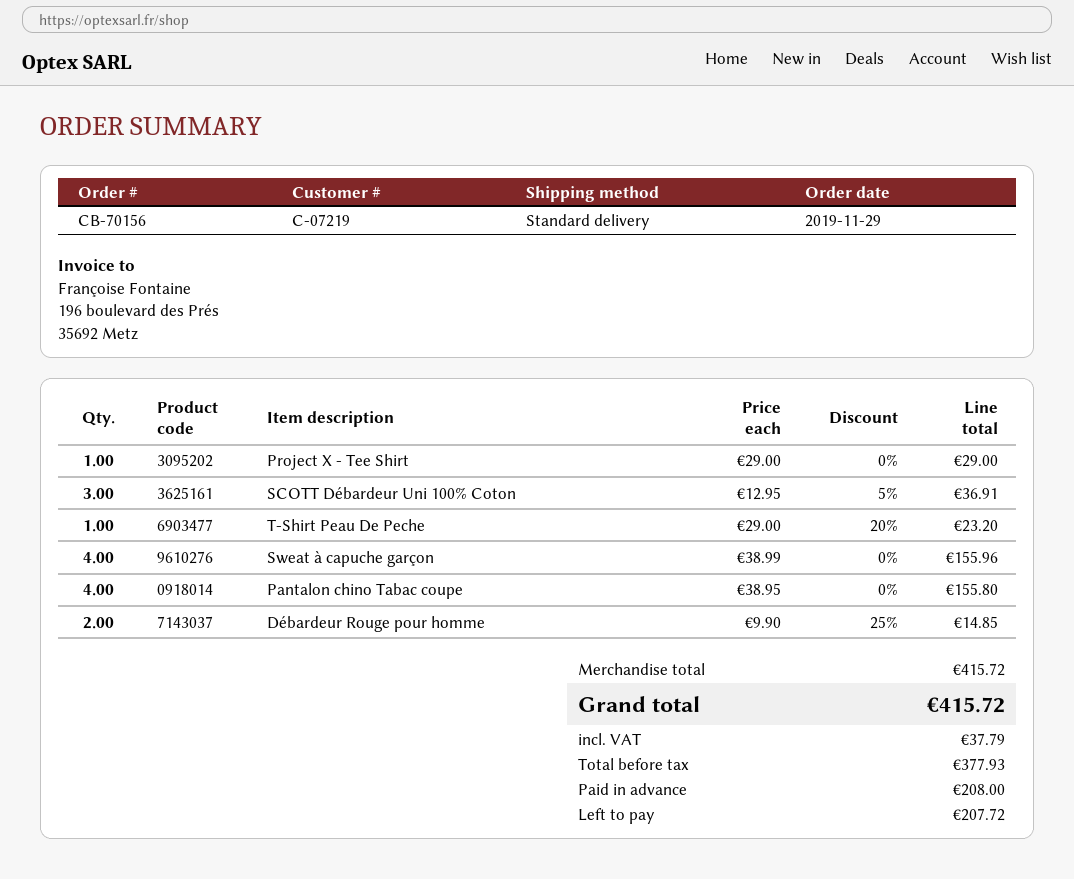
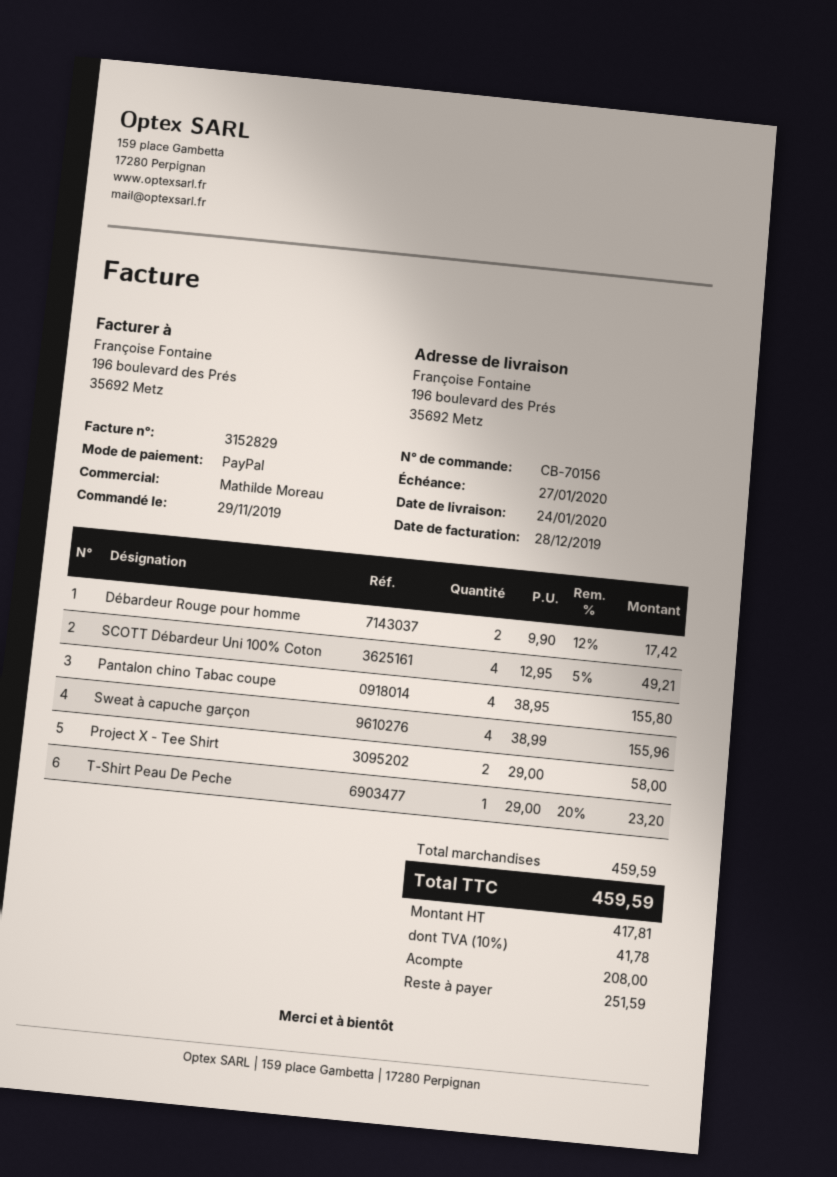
Project X - Tee Shirt: 1 x 29.00 = 29.00 -> 2 x 29.00 = 58.00
SCOTT Débardeur Uni 100% Coton: 3 x 12.95 - 5% = 36.91 -> 4 x 12.95 - 5% = 49.21
Débardeur Rouge pour homme: 2 x 9.90 - 25% = 14.85 -> 2 x 9.90 - 12% = 17.42
subtotal: 415.72 -> 459.59
net: 377.93 -> 417.81
tax: 37.79 -> 41.78
total: 415.72 -> 459.59
balance: 207.72 -> 251.59

